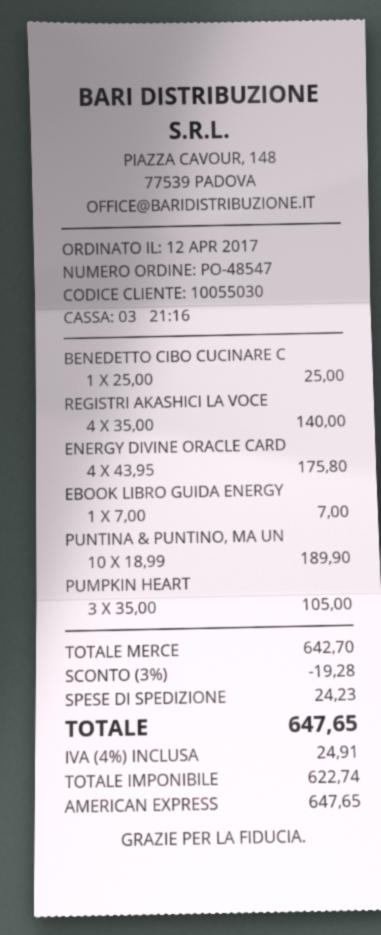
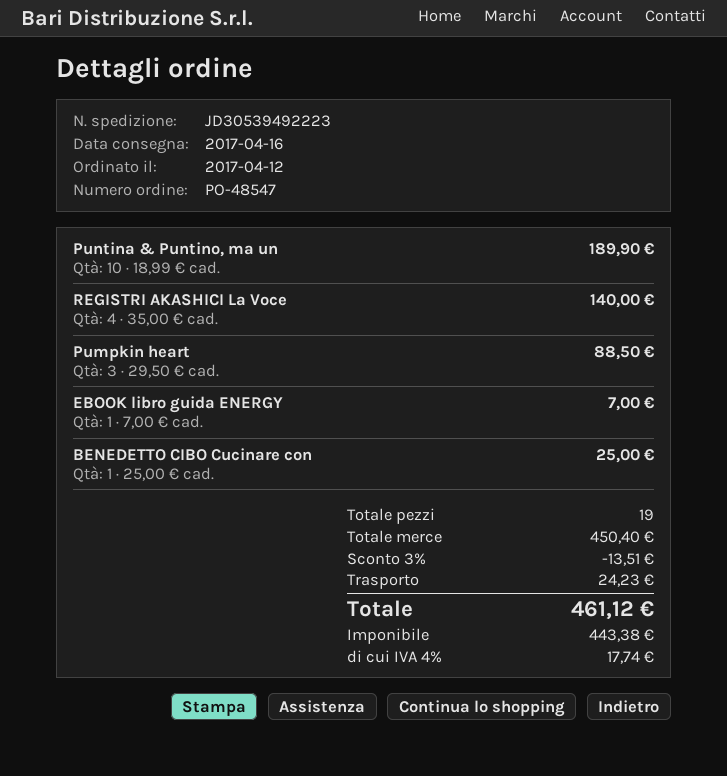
ENERGY DIVINE ORACLE CARD: 4 x 43.95 = 175.80 -> none
PUMPKIN HEART: 3 x 35.00 = 105.00 -> 3 x 29.50 = 88.50
subtotal: 642.70 -> 450.40
discount: 3% = 19.28 -> 3% = 13.51
net: 622.74 -> 443.38
tax: 4% = 24.91 -> 4% = 17.74
total: 647.65 -> 461.12

